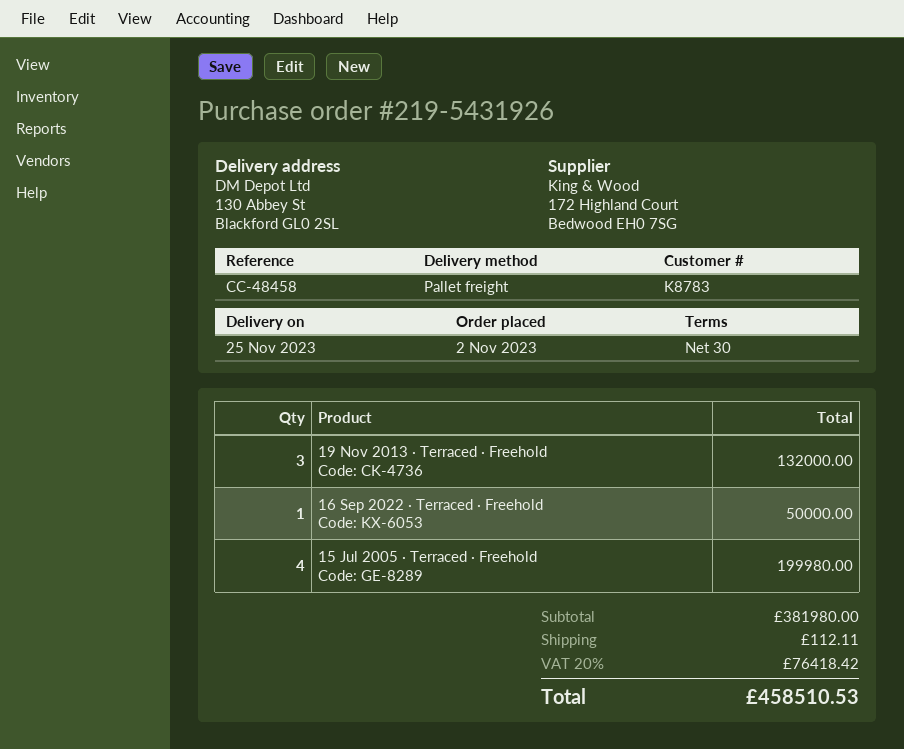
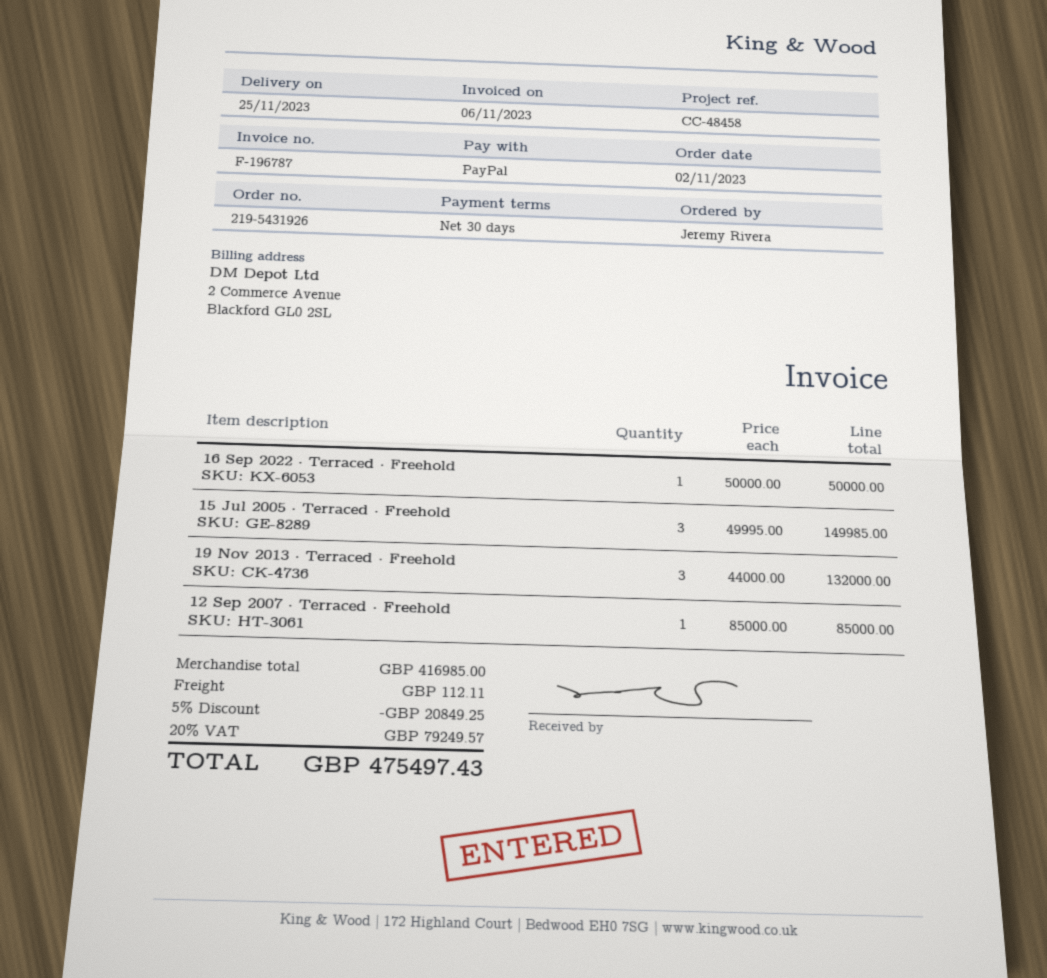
15 Jul 2005 · Terraced · Freehold: 4 for 199980.00 -> 3 for 149985.00
12 Sep 2007 · Terraced · Freehold: none -> 1 for 85000.00
subtotal: 381980.00 -> 416985.00
discount: none -> 5% = 20849.25
tax: 20% = 76418.42 -> 20% = 79249.57
total: 458510.53 -> 475497.43

